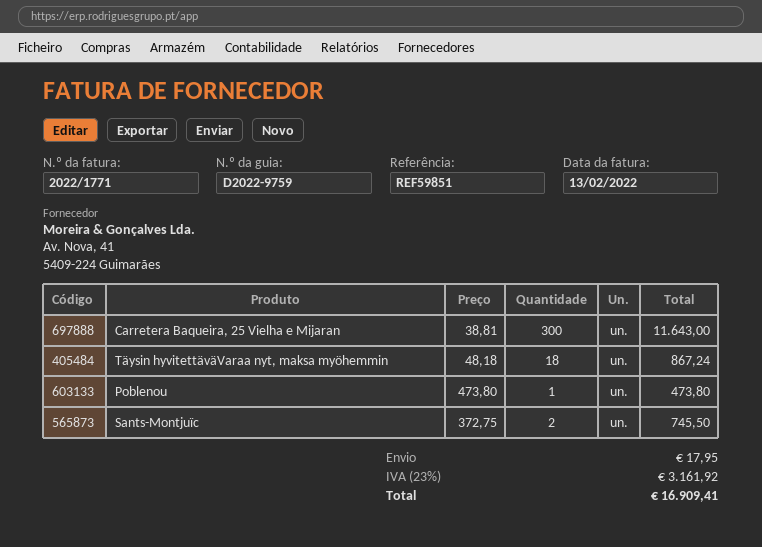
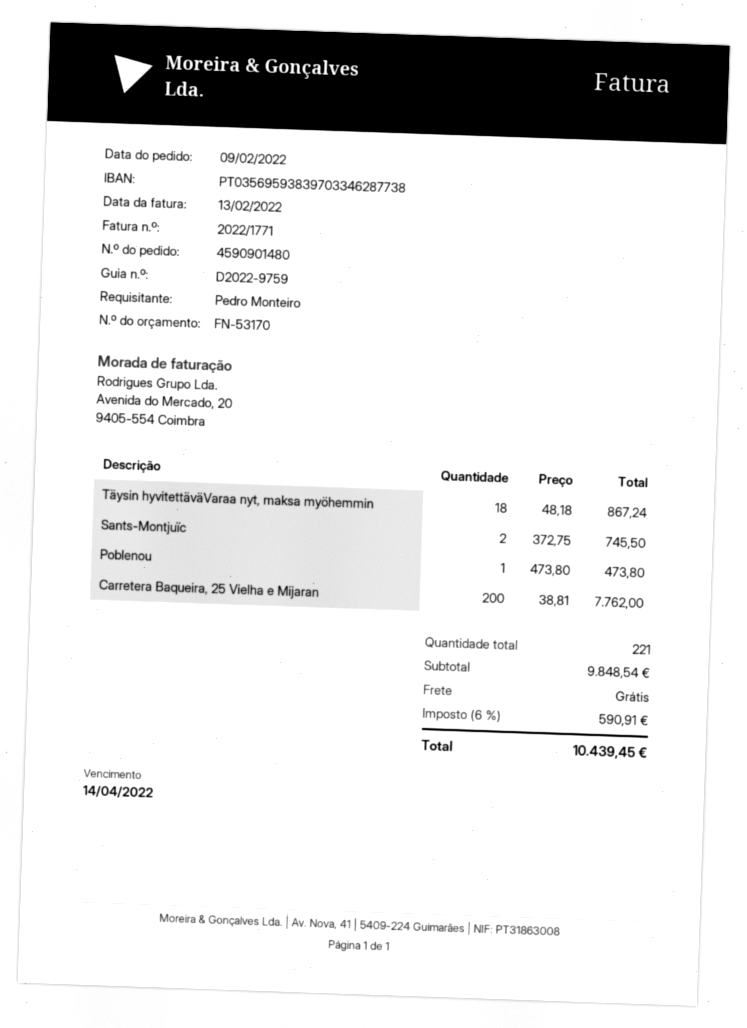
Carretera Baqueira, 25 Vielha e Mijaran: 300 x 38.81 = 11643.00 -> 200 x 38.81 = 7762.00
shipping: 17.95 -> 0.00
tax: 23% = 3161.92 -> 6% = 590.91
total: 16909.41 -> 10439.45

